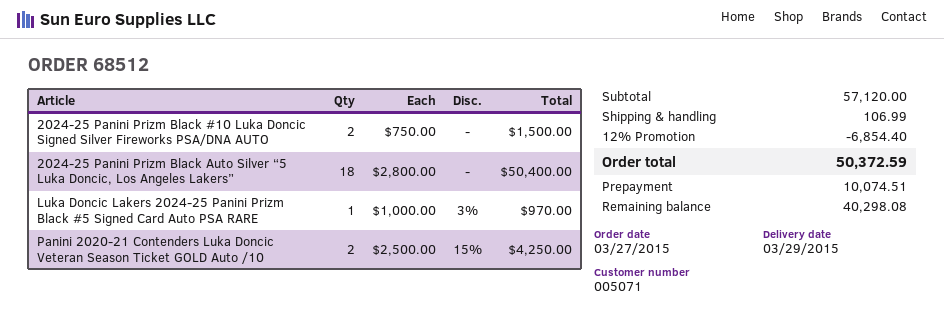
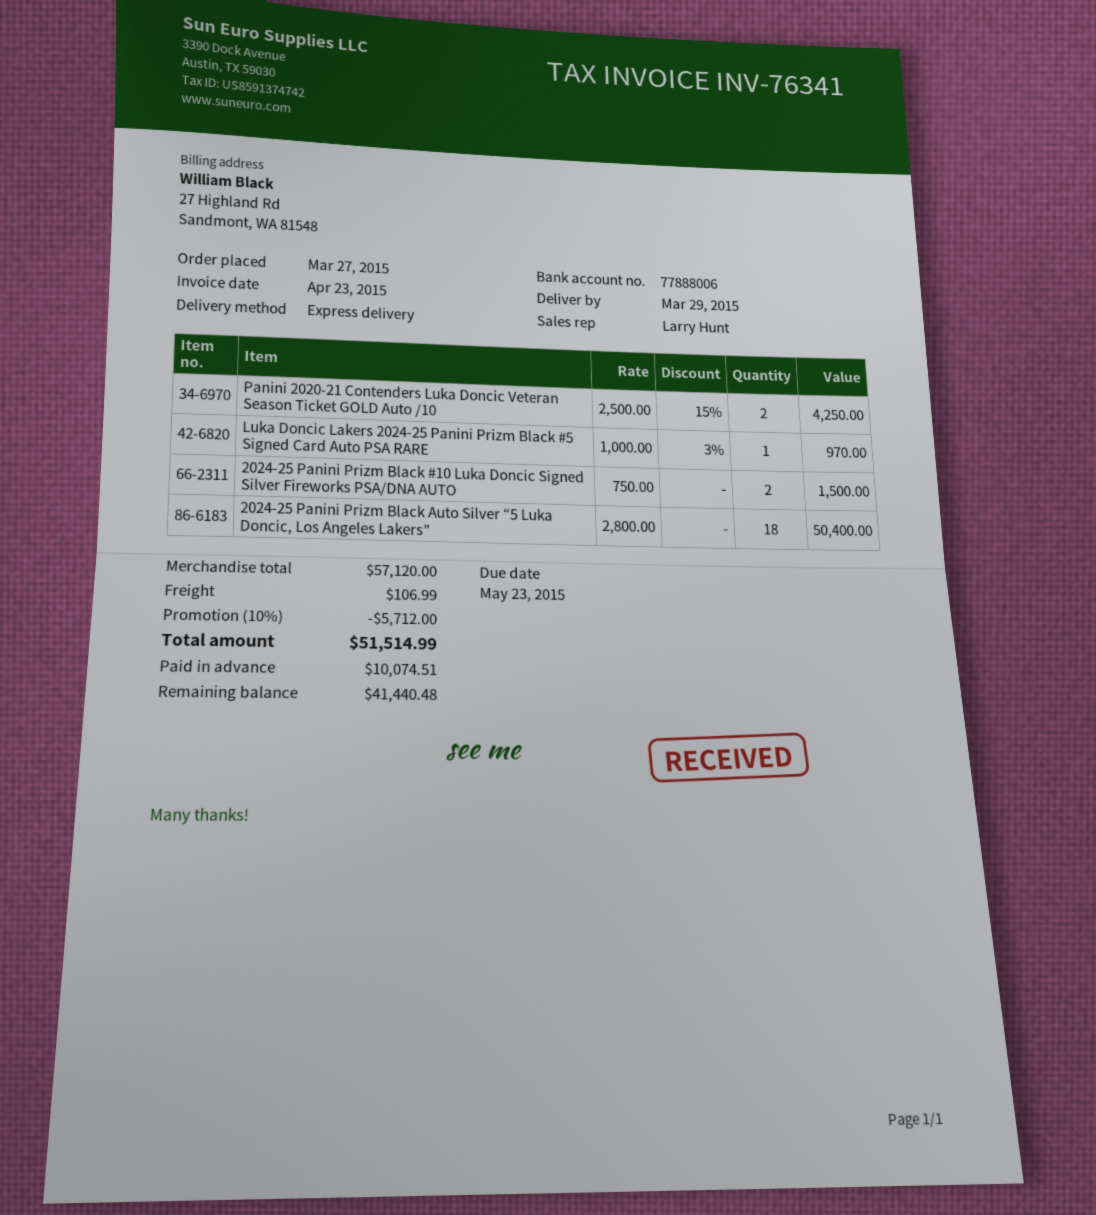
discount: 12% = 6854.40 -> 10% = 5712.00
total: 50372.59 -> 51514.99
balance: 40298.08 -> 41440.48

